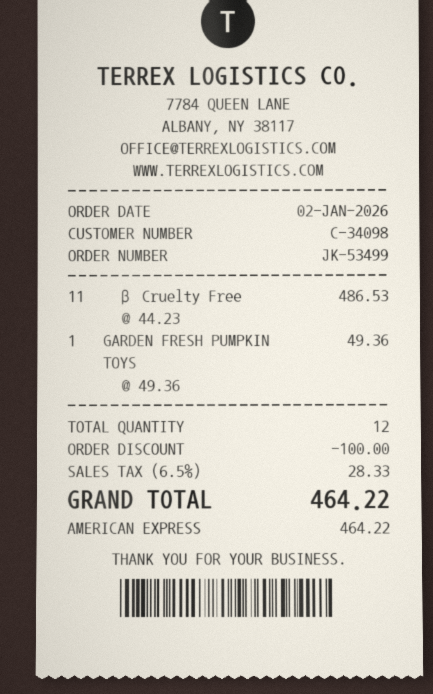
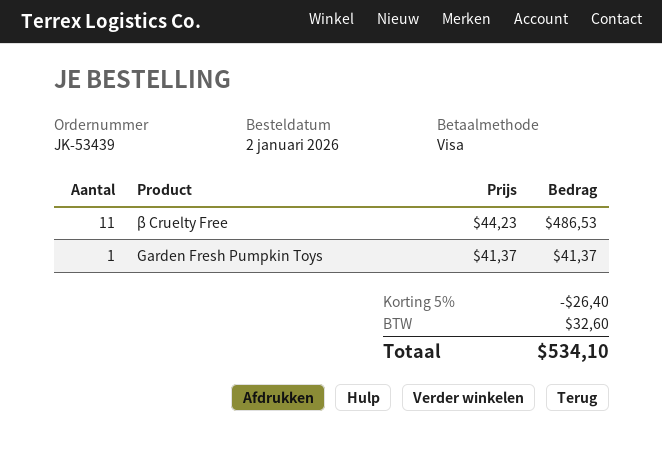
order number: JK-53499 -> JK-53439
payment method: American Express -> Visa
GARDEN FRESH PUMPKIN TOYS: 1 x 49.36 = 49.36 -> 1 x 41.37 = 41.37
discount: 100.00 -> 26.40
tax: 28.33 -> 32.60
total: 464.22 -> 534.10

